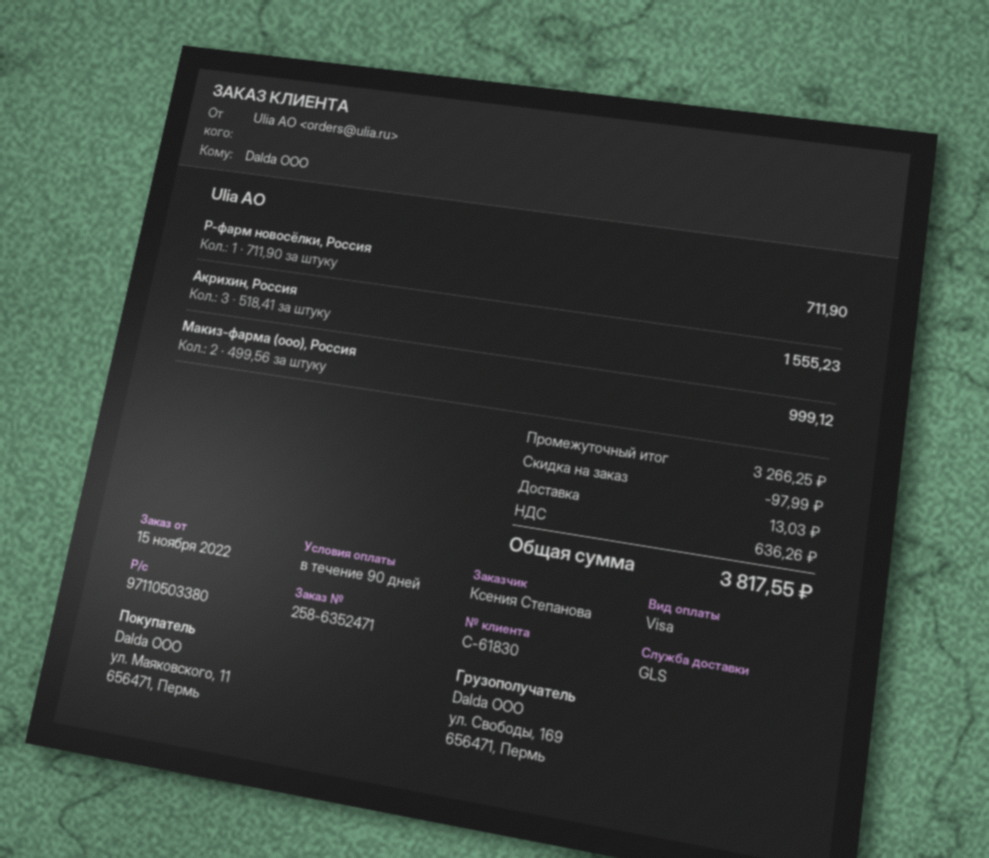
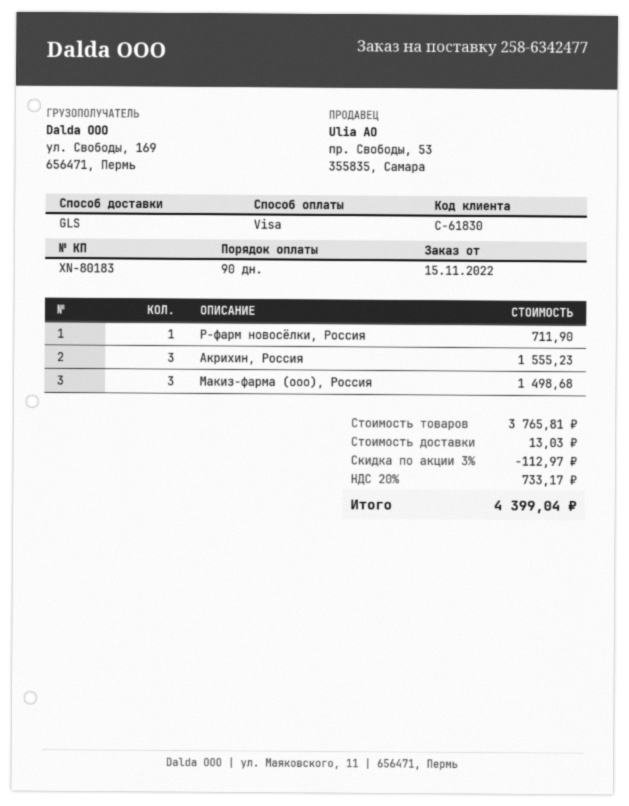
order number: 258-6352471 -> 258-6342477
Макиз-фарма (ооо), Россия: 2 for 999.12 -> 3 for 1498.68
subtotal: 3266.25 -> 3765.81
discount: 97.99 -> 112.97
tax: 636.26 -> 733.17
total: 3817.55 -> 4399.04

